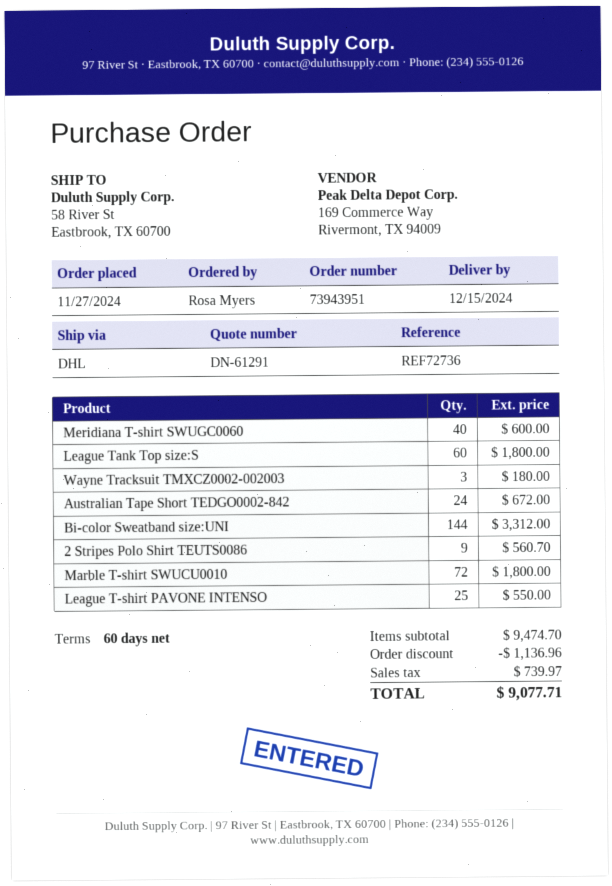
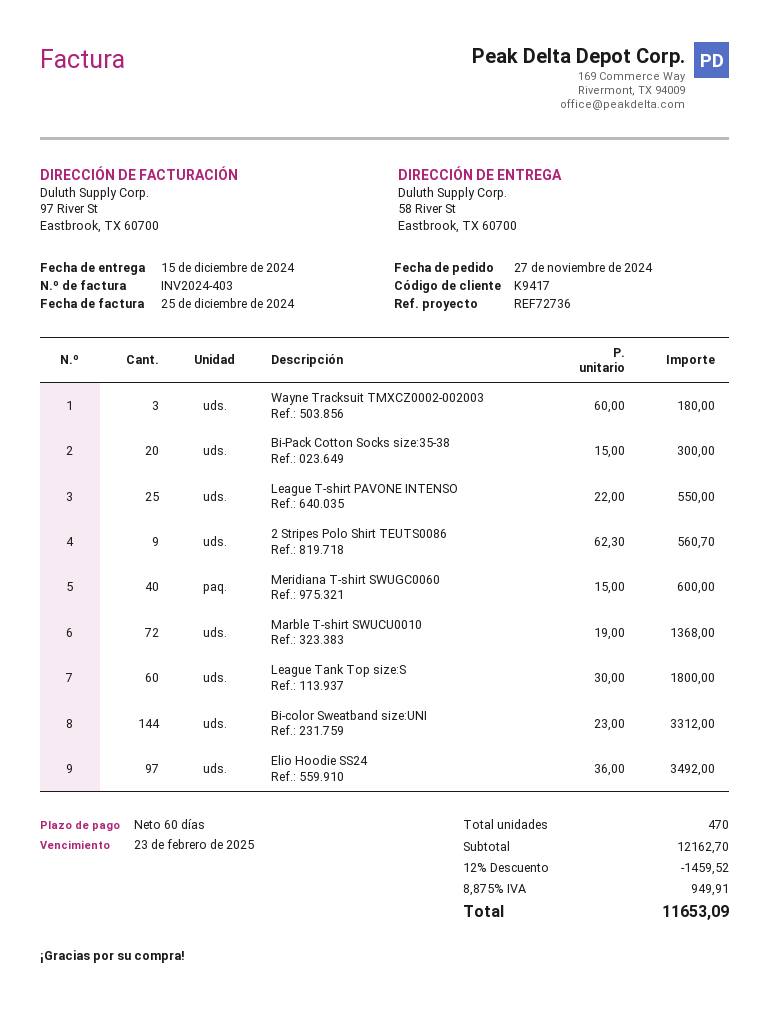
Australian Tape Short TEDGO0002-842: 24 for 672.00 -> none
Marble T-shirt SWUCU0010: 72 for 1800.00 -> 72 for 1368.00
Bi-Pack Cotton Socks size:35-38: none -> 20 for 300.00
Elio Hoodie SS24: none -> 97 for 3492.00
subtotal: 9474.70 -> 12162.70
discount: 1136.96 -> 1459.52
tax: 739.97 -> 949.91
total: 9077.71 -> 11653.09

